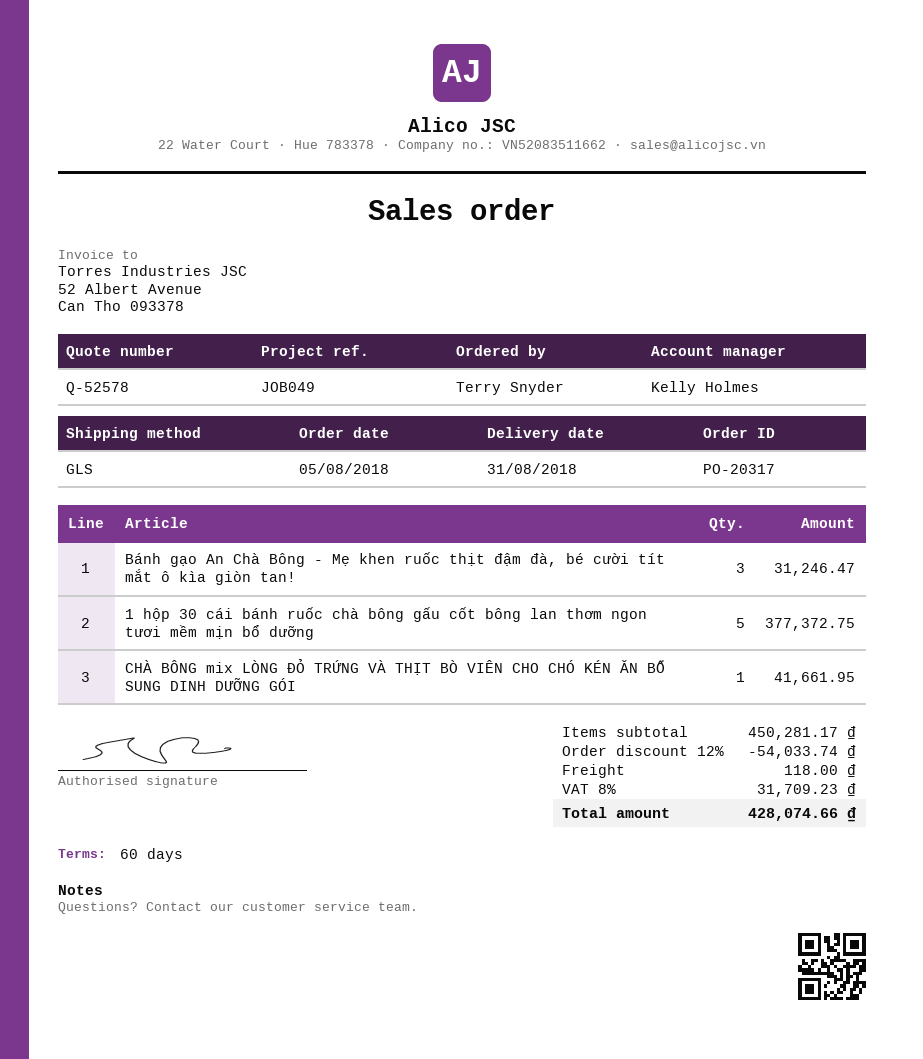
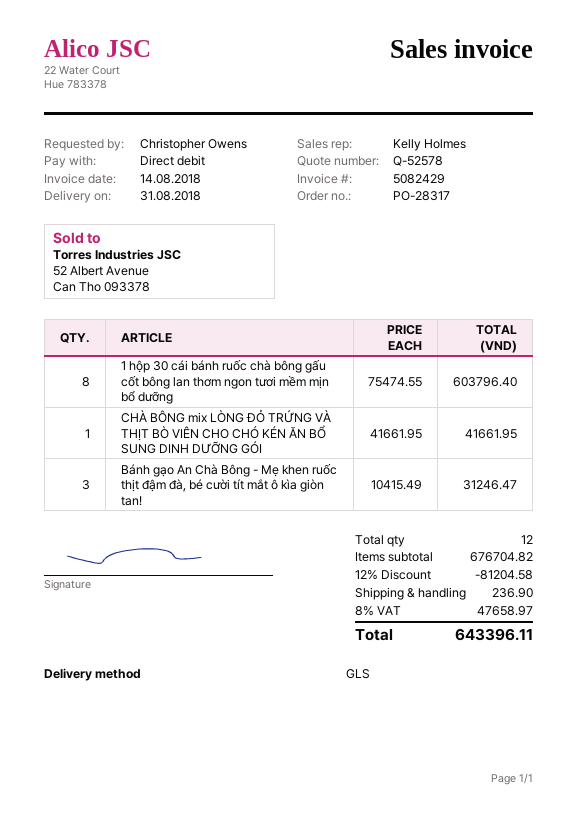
order number: PO-20317 -> PO-28317
ordered by: Terry Snyder -> Christopher Owens
1 hộp 30 cái bánh ruốc chà bông gấu cốt bông lan thơm ngon tươi mềm mịn bổ dưỡng: 5 for 377372.75 -> 8 for 603796.40
subtotal: 450281.17 -> 676704.82
discount: 12% = 54033.74 -> 12% = 81204.58
shipping: 118.00 -> 236.90
tax: 8% = 31709.23 -> 8% = 47658.97
total: 428074.66 -> 643396.11

